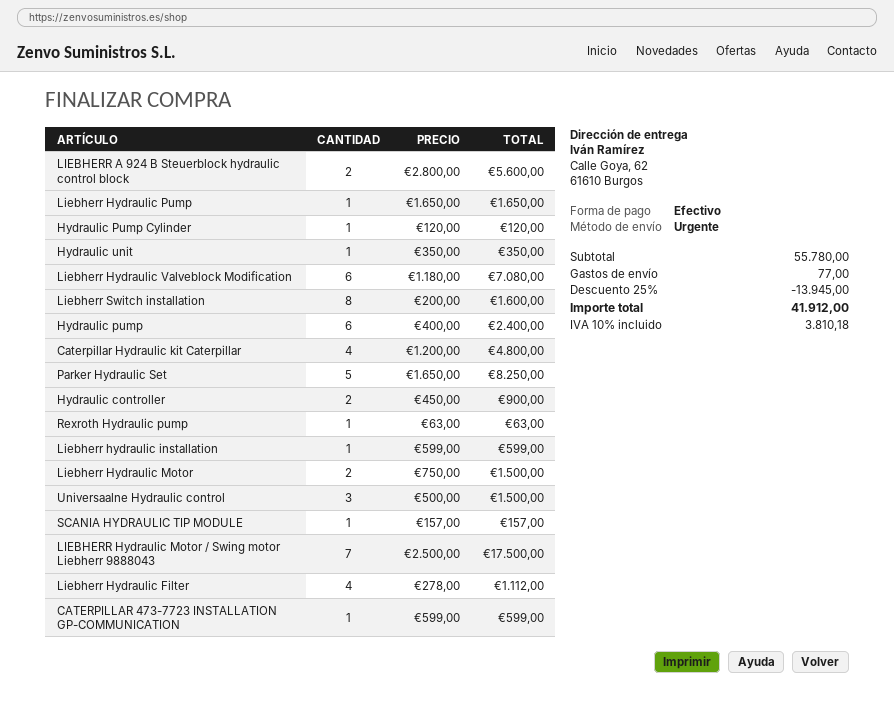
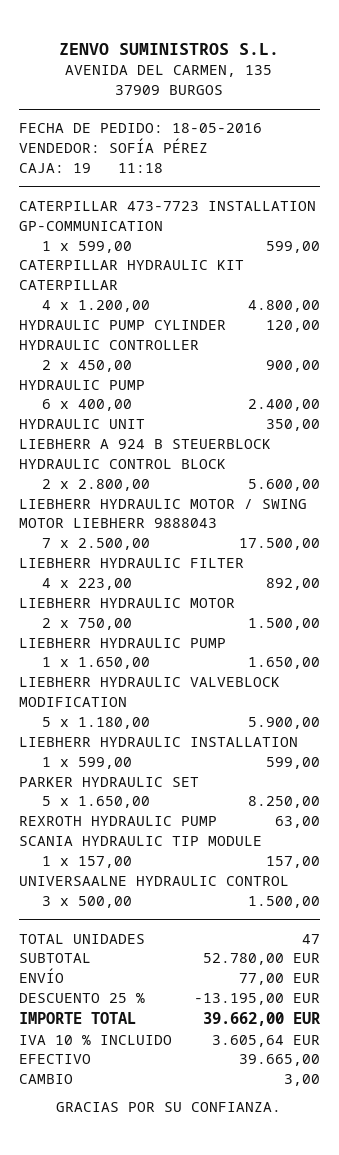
Liebherr Hydraulic Valveblock Modification: 6 x 1180.00 = 7080.00 -> 5 x 1180.00 = 5900.00
Liebherr Switch installation: 8 x 200.00 = 1600.00 -> none
Liebherr Hydraulic Filter: 4 x 278.00 = 1112.00 -> 4 x 223.00 = 892.00
subtotal: 55780.00 -> 52780.00
discount: 25% = 13945.00 -> 25% = 13195.00
tax: 10% = 3810.18 -> 10% = 3605.64
total: 41912.00 -> 39662.00

